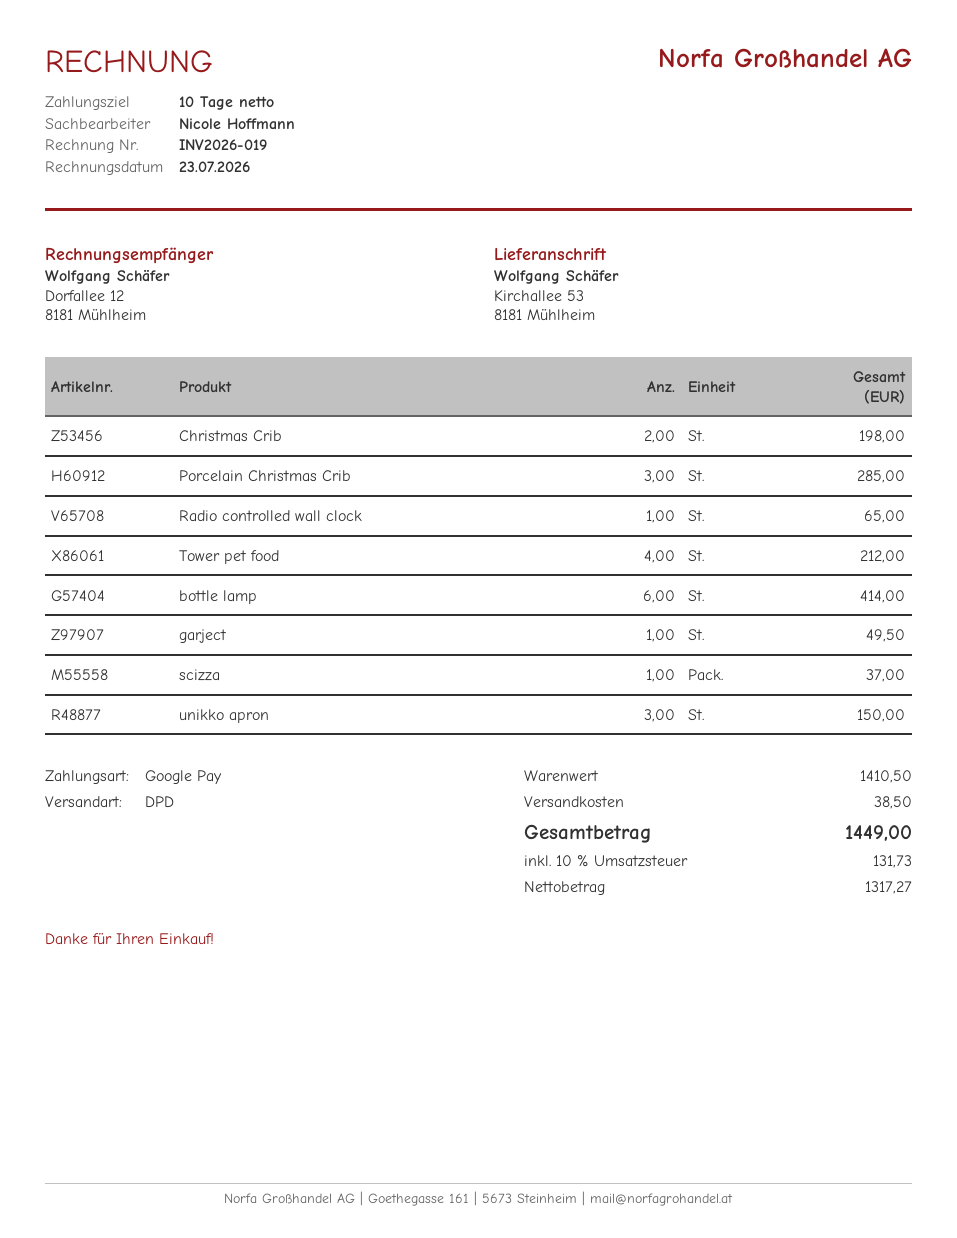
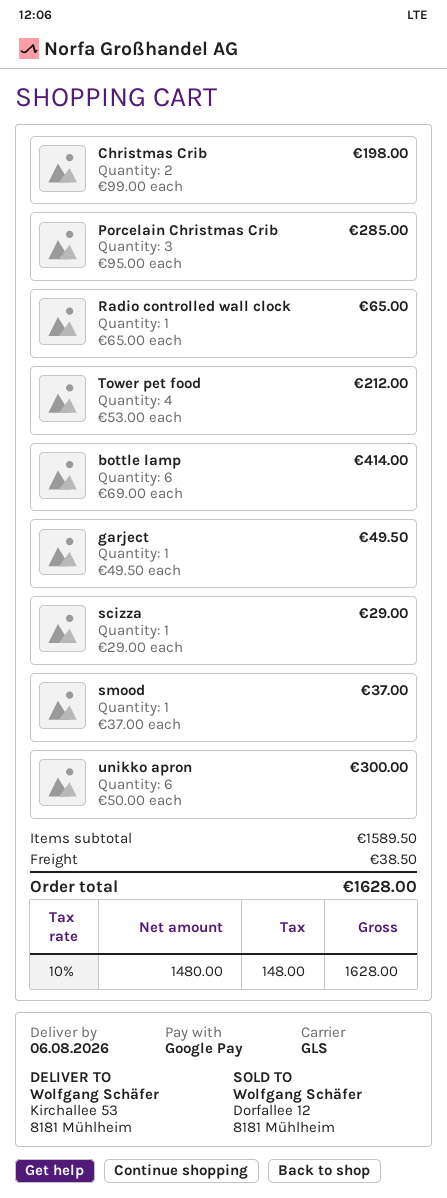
shipping method: DPD -> GLS
scizza: 1 for 37.00 -> 1 for 29.00
unikko apron: 3 for 150.00 -> 6 for 300.00
smood: none -> 1 for 37.00
subtotal: 1410.50 -> 1589.50
net: 1317.27 -> 1480.00
tax: 10% = 131.73 -> 10% = 148.00
total: 1449.00 -> 1628.00

